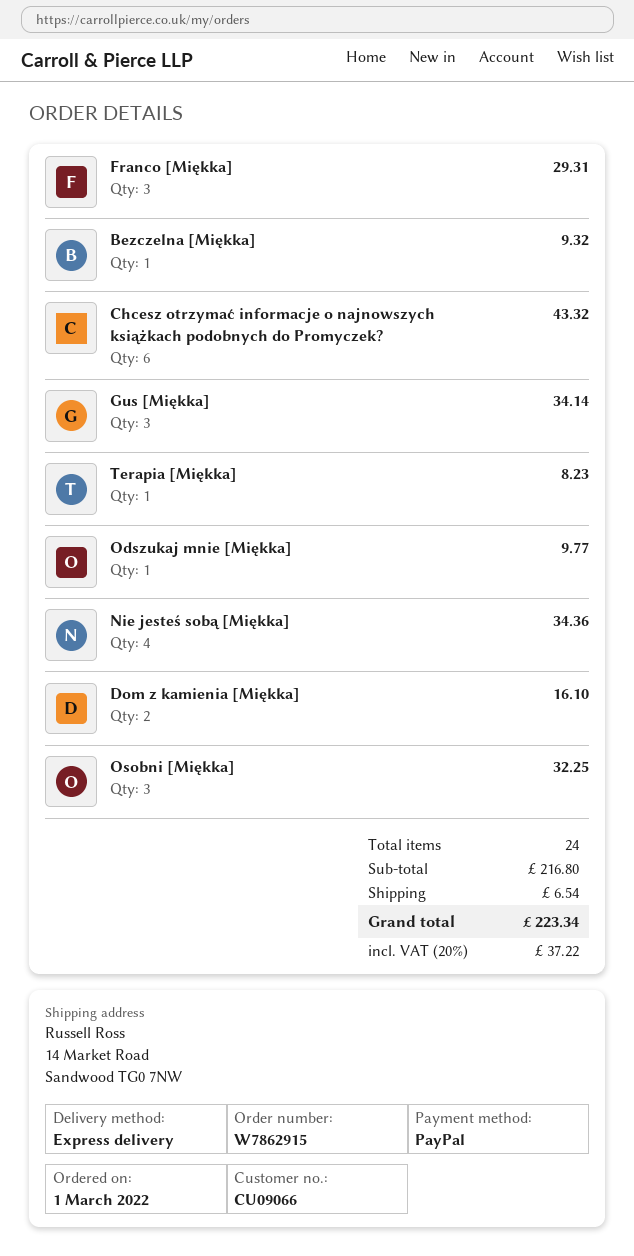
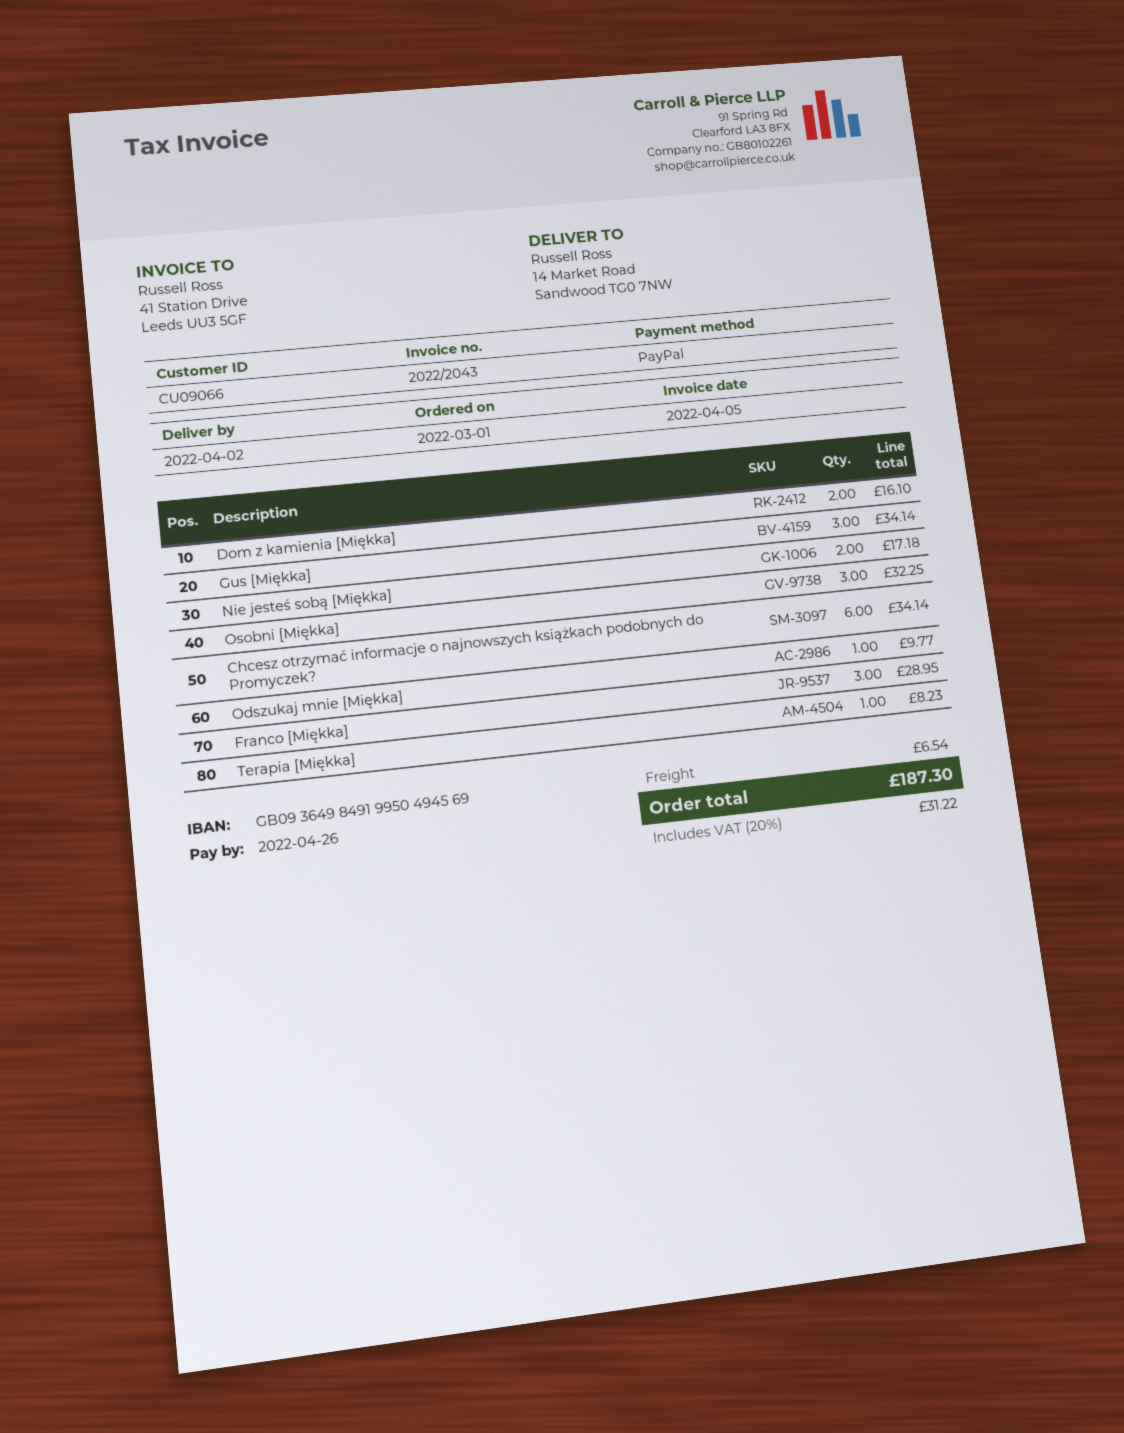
Franco [Miękka]: 3 for 29.31 -> 3 for 28.95
Bezczelna [Miękka]: 1 for 9.32 -> none
Chcesz otrzymać informacje o najnowszych książkach podobnych do Promyczek?: 6 for 43.32 -> 6 for 34.14
Nie jesteś sobą [Miękka]: 4 for 34.36 -> 2 for 17.18
tax: 20% = 37.22 -> 20% = 31.22
total: 223.34 -> 187.30

